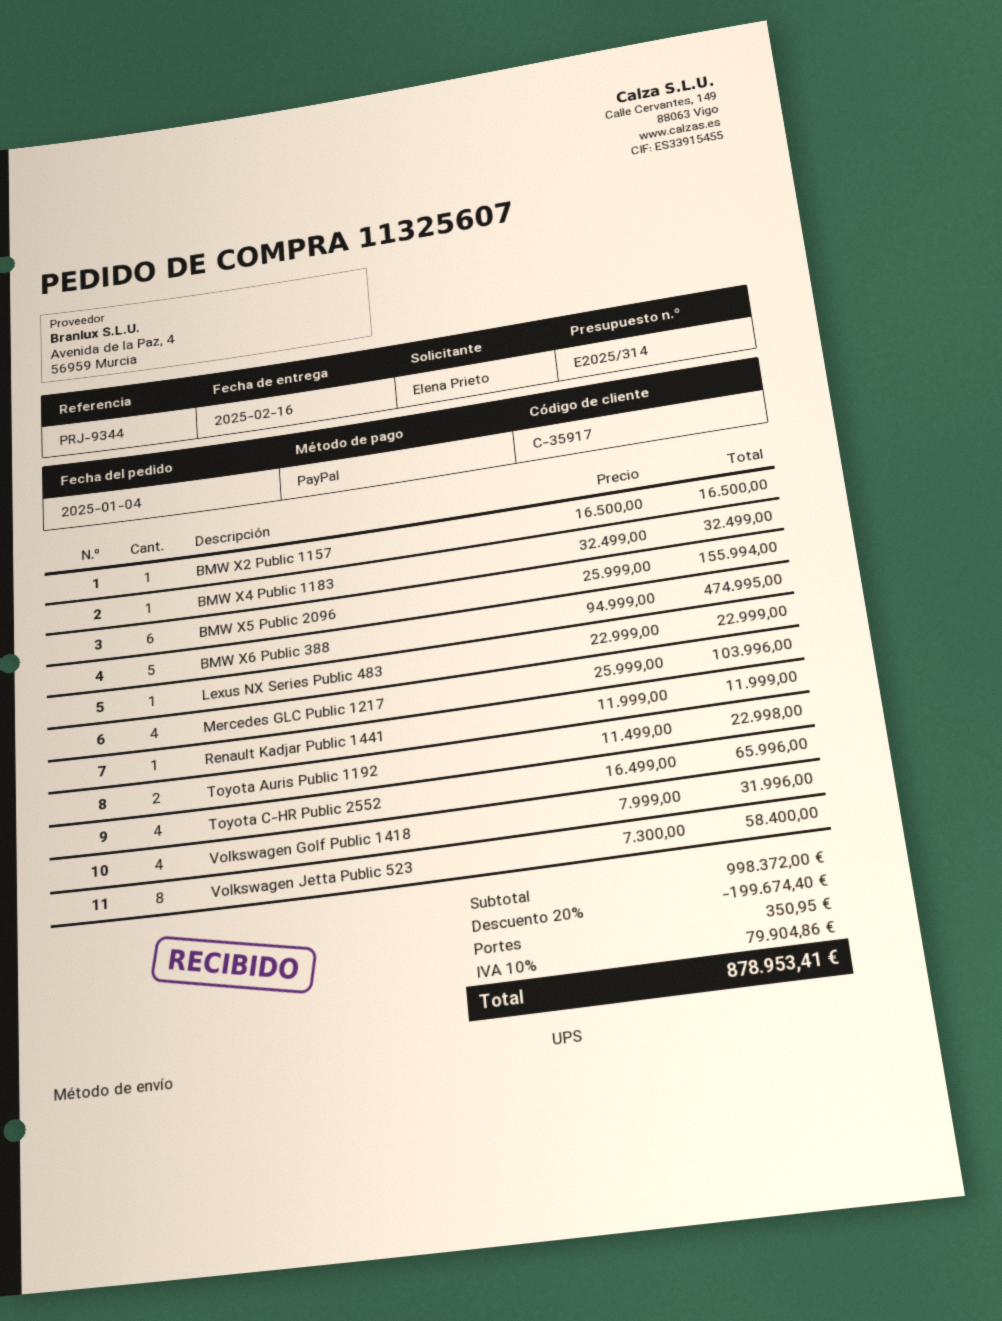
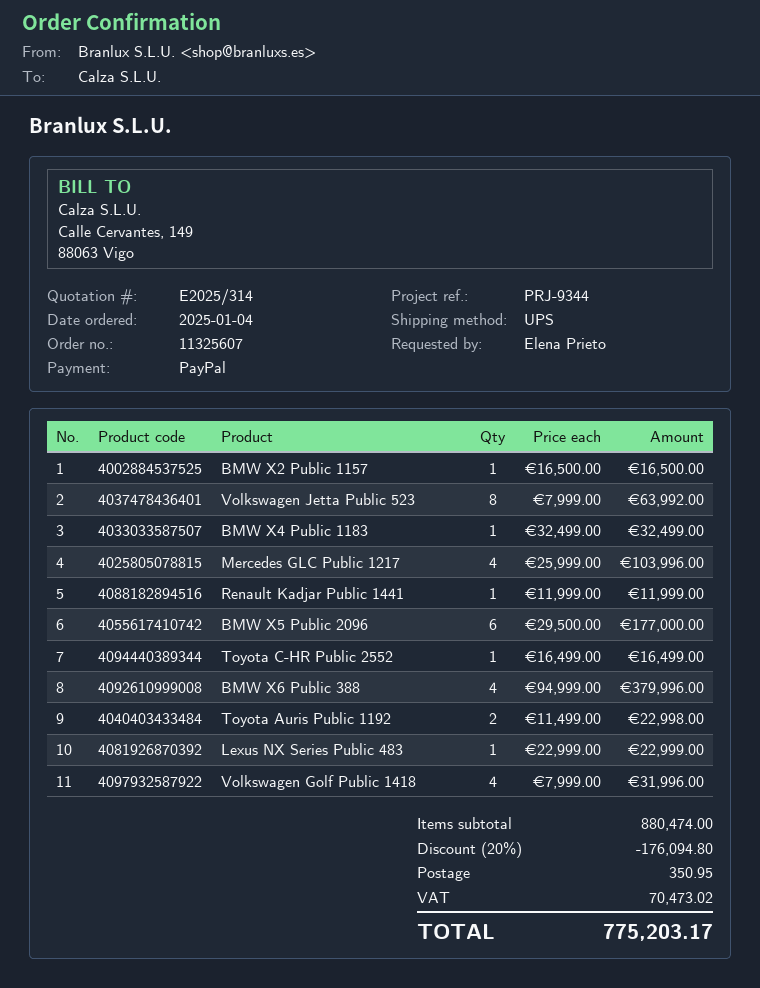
BMW X5 Public 2096: 6 x 25999.00 = 155994.00 -> 6 x 29500.00 = 177000.00
BMW X6 Public 388: 5 x 94999.00 = 474995.00 -> 4 x 94999.00 = 379996.00
Toyota C-HR Public 2552: 4 x 16499.00 = 65996.00 -> 1 x 16499.00 = 16499.00
Volkswagen Jetta Public 523: 8 x 7300.00 = 58400.00 -> 8 x 7999.00 = 63992.00
subtotal: 998372.00 -> 880474.00
discount: 20% = 199674.40 -> 20% = 176094.80
tax: 79904.86 -> 70473.02
total: 878953.41 -> 775203.17

